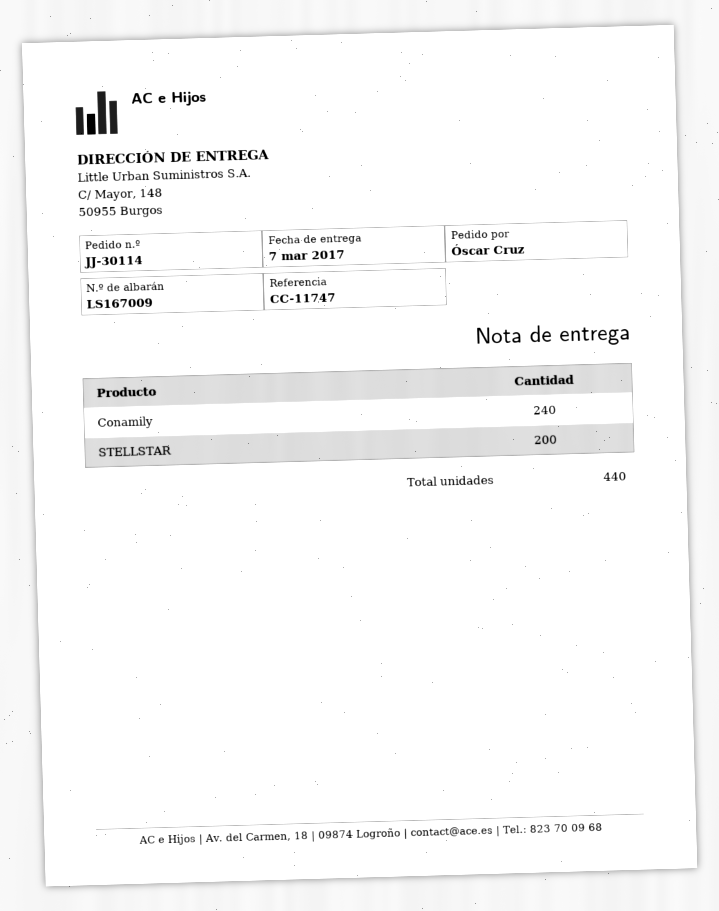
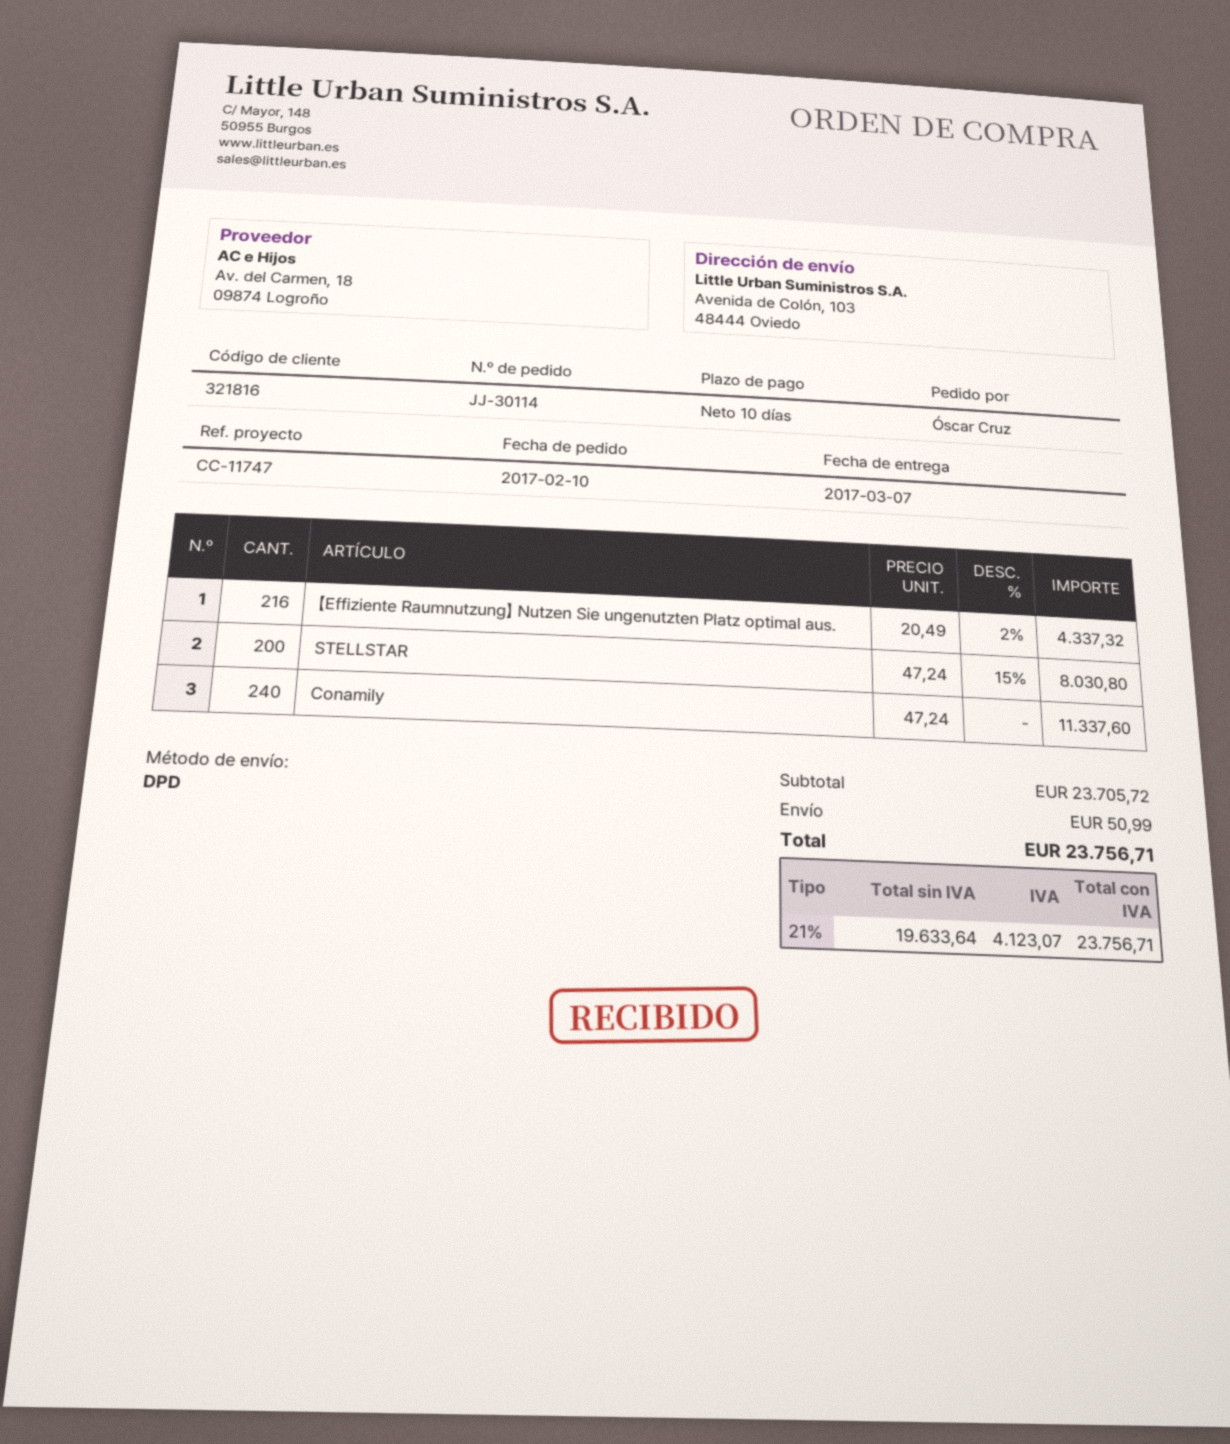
ship to: C/ Mayor, 148, 50955 Burgos -> Avenida de Colón, 103, 48444 Oviedo
【Effiziente Raumnutzung】 Nutzen Sie ungenutzten Platz optimal aus.: none -> 216

